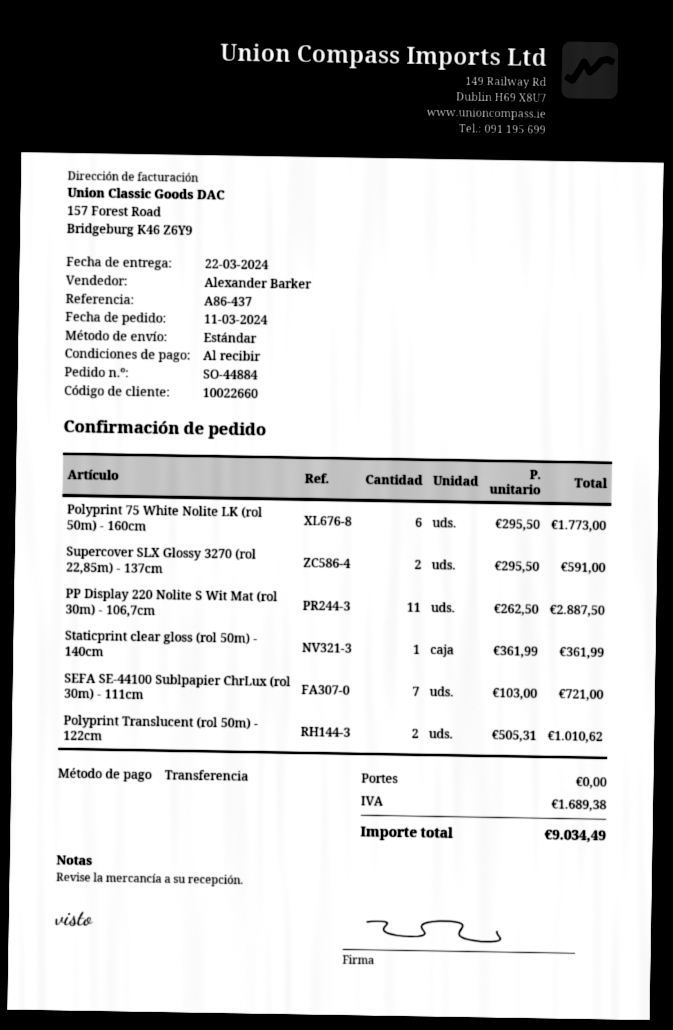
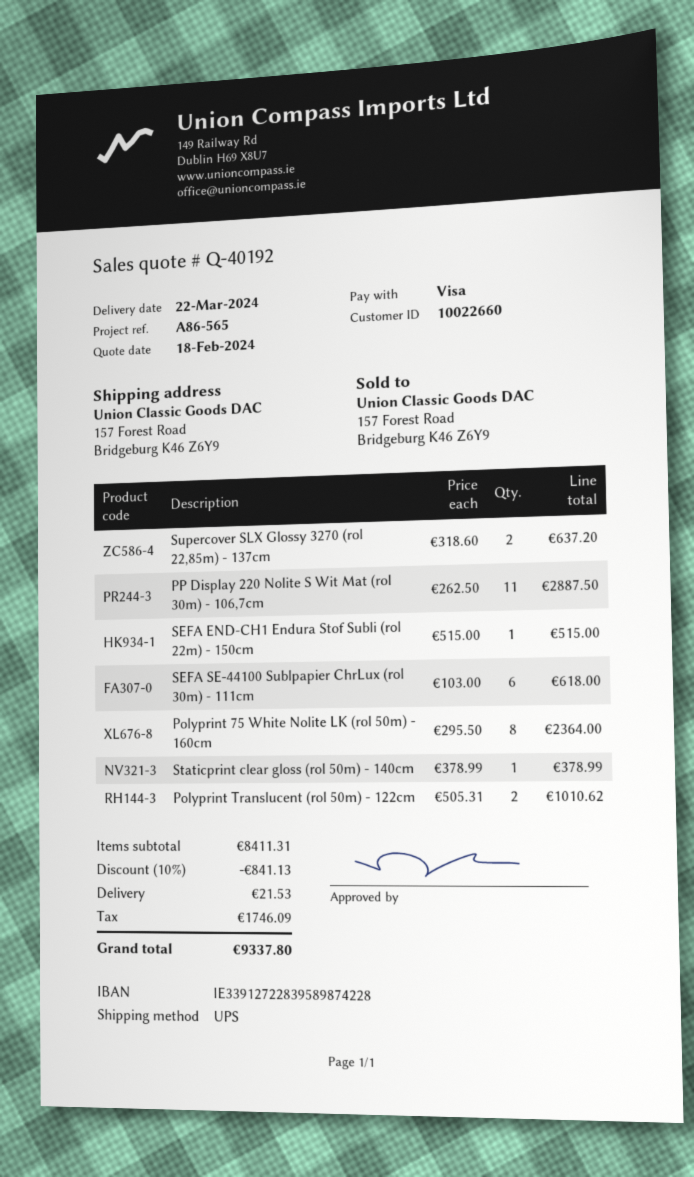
reference: A86-437 -> A86-565
payment method: bank transfer -> Visa
shipping method: standard -> UPS
Polyprint 75 White Nolite LK (rol 50m) - 160cm: 6 x 295.50 = 1773.00 -> 8 x 295.50 = 2364.00
Supercover SLX Glossy 3270 (rol 22,85m) - 137cm: 2 x 295.50 = 591.00 -> 2 x 318.60 = 637.20
Staticprint clear gloss (rol 50m) - 140cm: 1 x 361.99 = 361.99 -> 1 x 378.99 = 378.99
SEFA SE-44100 Sublpapier ChrLux (rol 30m) - 111cm: 7 x 103.00 = 721.00 -> 6 x 103.00 = 618.00
SEFA END-CH1 Endura Stof Subli (rol 22m) - 150cm: none -> 1 x 515.00 = 515.00
discount: none -> 10% = 841.13
shipping: 0.00 -> 21.53
tax: 1689.38 -> 1746.09
total: 9034.49 -> 9337.80

